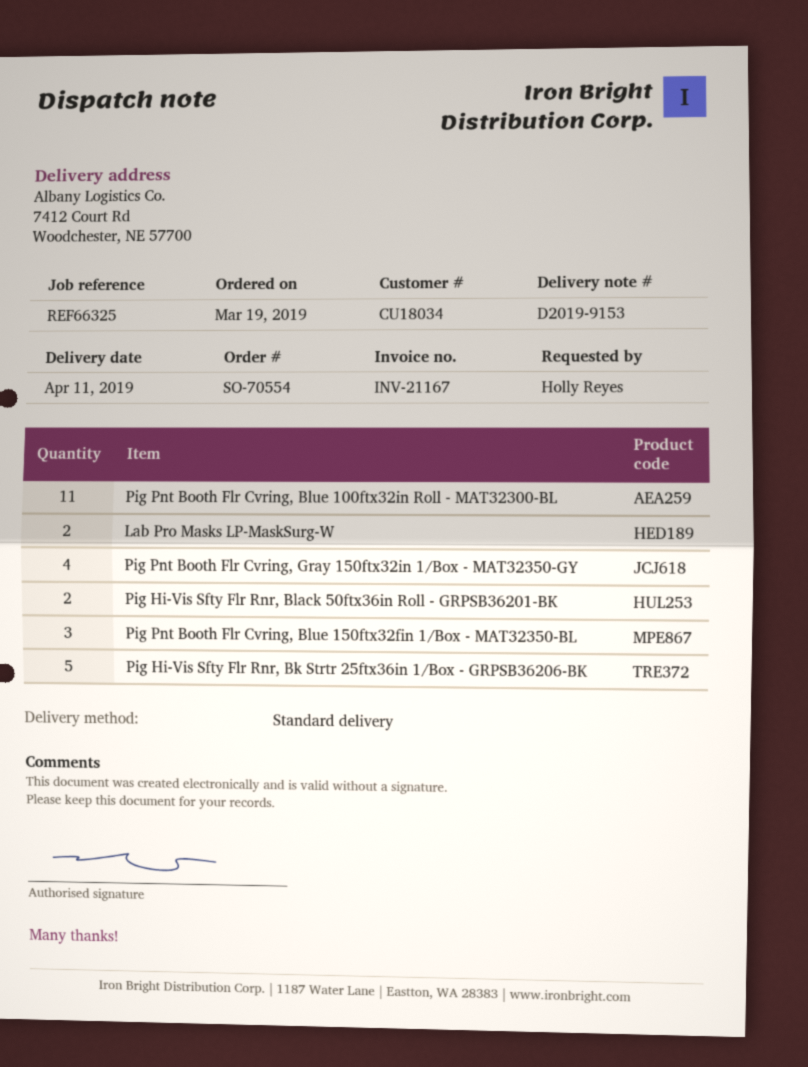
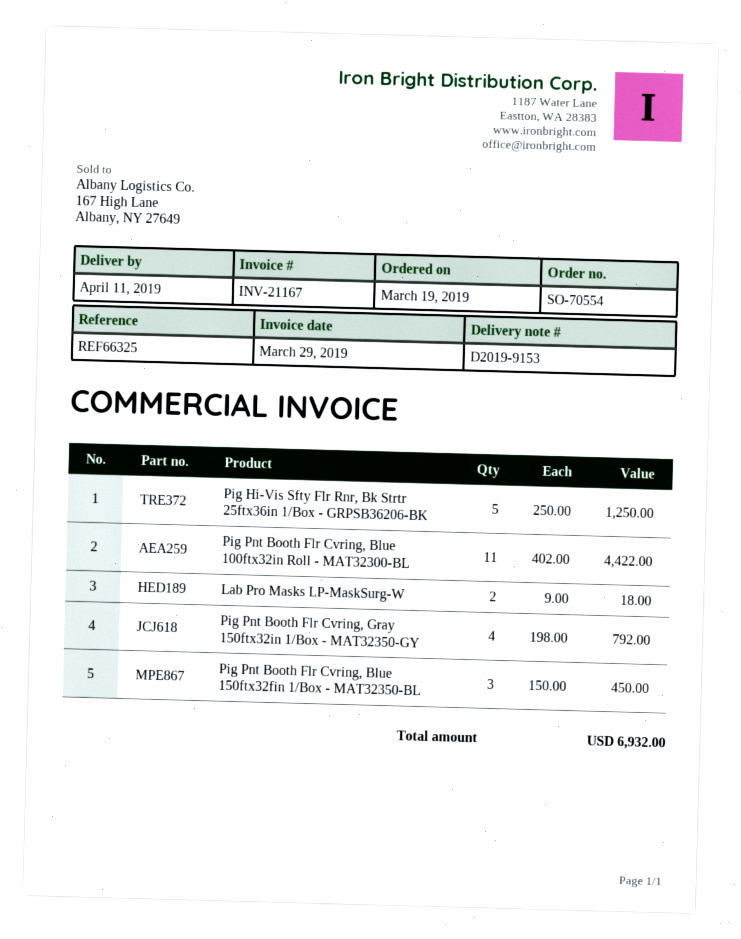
Pig Hi-Vis Sfty Flr Rnr, Black 50ftx36in Roll - GRPSB36201-BK: 2 -> none

